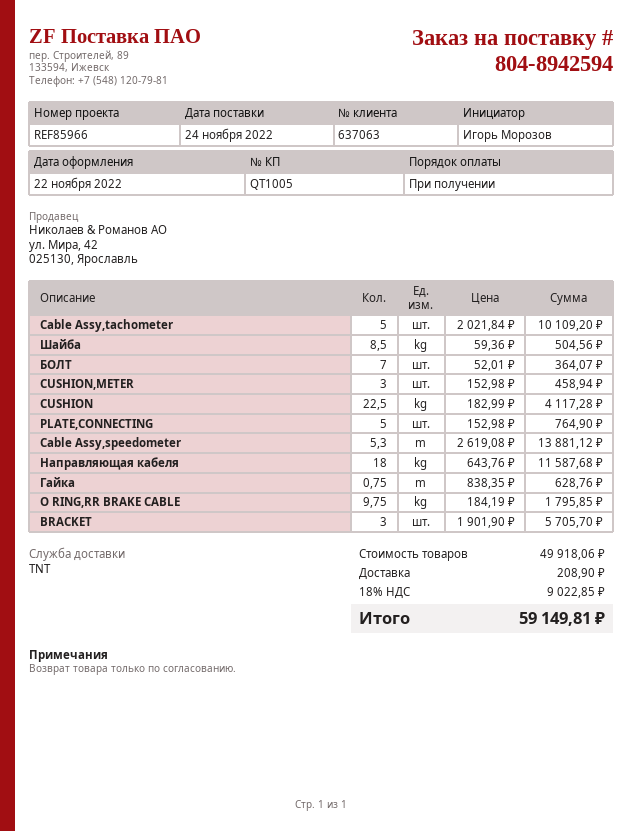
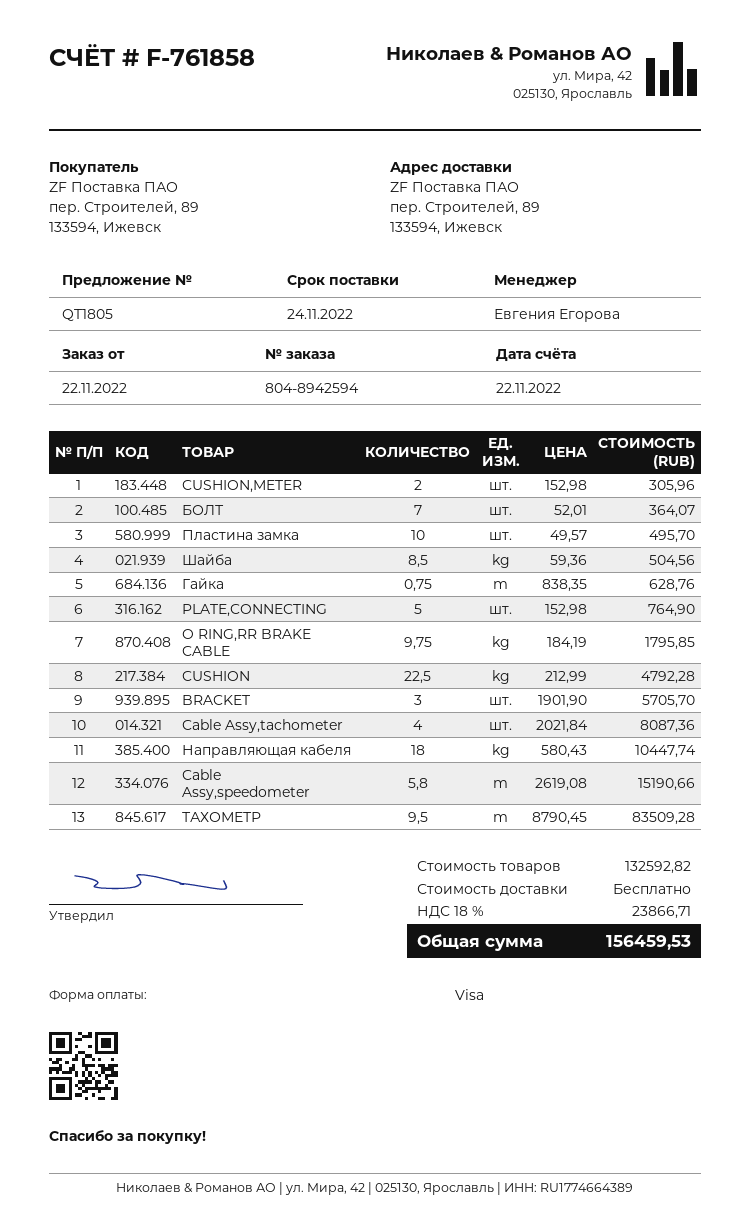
quote number: QT1005 -> QT1805
Cable Assy,tachometer: 5 x 2021.84 = 10109.20 -> 4 x 2021.84 = 8087.36
CUSHION,METER: 3 x 152.98 = 458.94 -> 2 x 152.98 = 305.96
CUSHION: 22.5 x 182.99 = 4117.28 -> 22.5 x 212.99 = 4792.28
Cable Assy,speedometer: 5.3 x 2619.08 = 13881.12 -> 5.8 x 2619.08 = 15190.66
Направляющая кабеля: 18 x 643.76 = 11587.68 -> 18 x 580.43 = 10447.74
Пластина замка: none -> 10 x 49.57 = 495.70
ТАХОМЕТР: none -> 9.5 x 8790.45 = 83509.28
subtotal: 49918.06 -> 132592.82
shipping: 208.90 -> 0.00
tax: 18% = 9022.85 -> 18% = 23866.71
total: 59149.81 -> 156459.53

